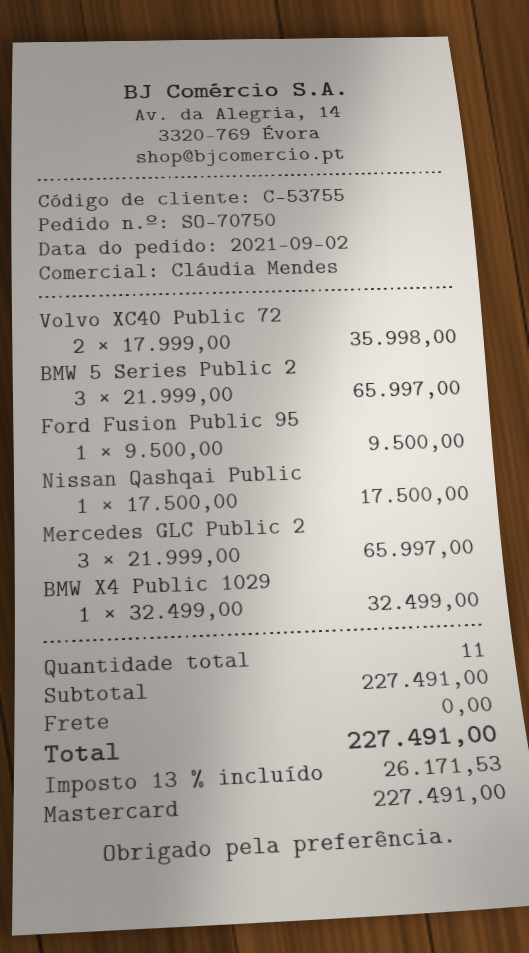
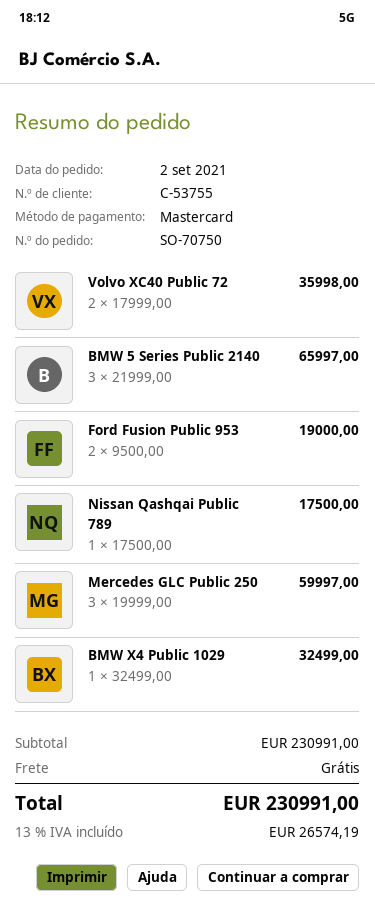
Ford Fusion Public 95: 1 x 9500.00 = 9500.00 -> 2 x 9500.00 = 19000.00
Mercedes GLC Public 2: 3 x 21999.00 = 65997.00 -> 3 x 19999.00 = 59997.00
subtotal: 227491.00 -> 230991.00
tax: 13% = 26171.53 -> 13% = 26574.19
total: 227491.00 -> 230991.00

